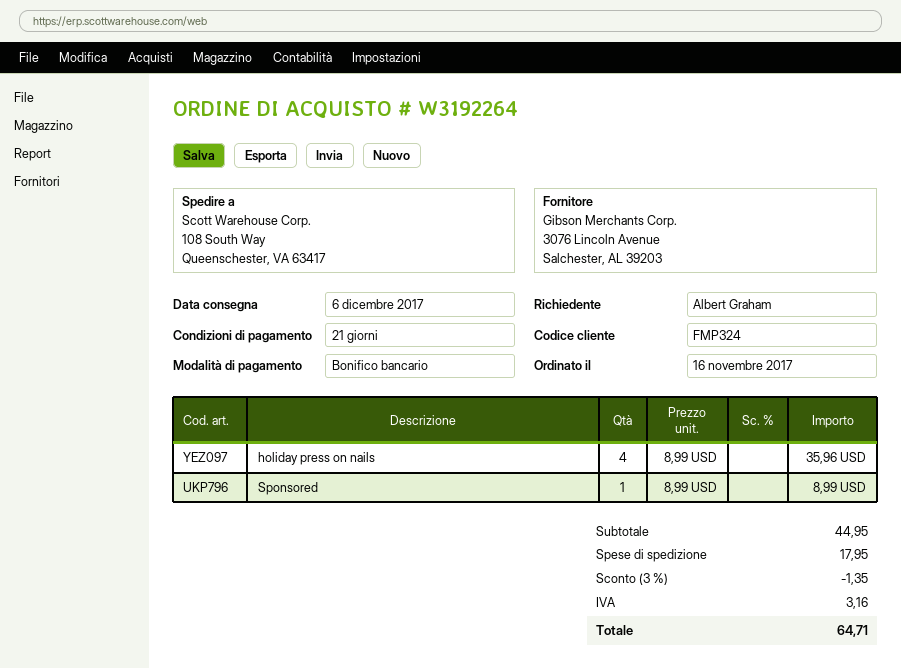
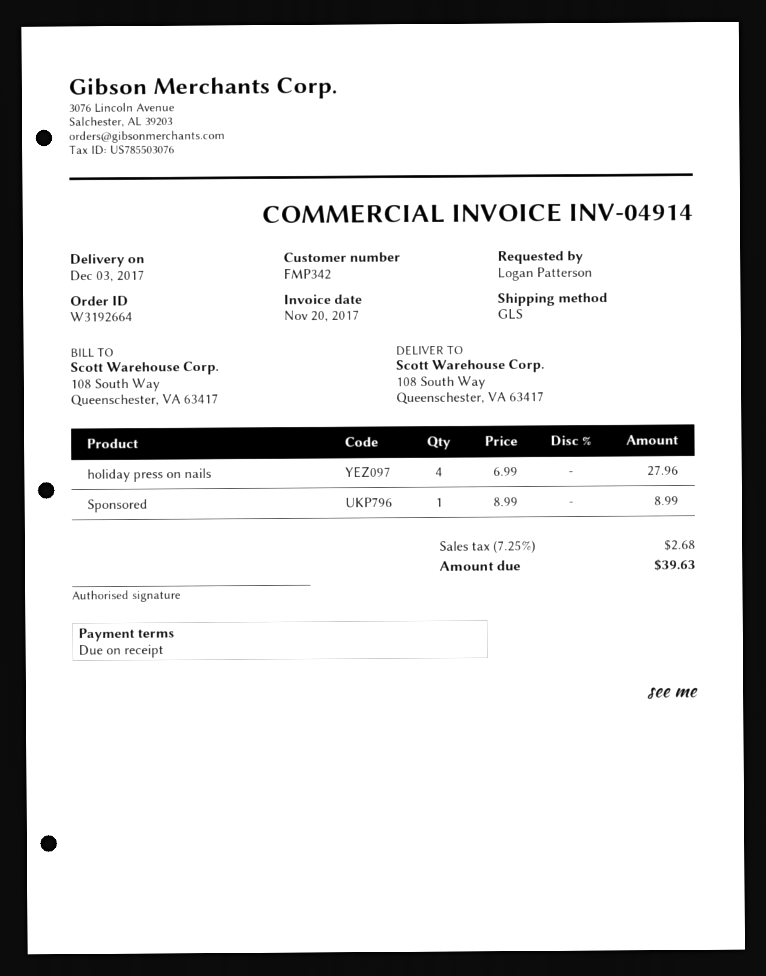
order number: W3192264 -> W3192664
delivery date: 2017-12-06 -> 2017-12-03
payment terms: 21 days -> on receipt
customer number: FMP324 -> FMP342
ordered by: Albert Graham -> Logan Patterson
holiday press on nails: 4 x 8.99 = 35.96 -> 4 x 6.99 = 27.96
discount: 3% = 1.35 -> none
shipping: 17.95 -> none
tax: 3.16 -> 2.68
total: 64.71 -> 39.63

